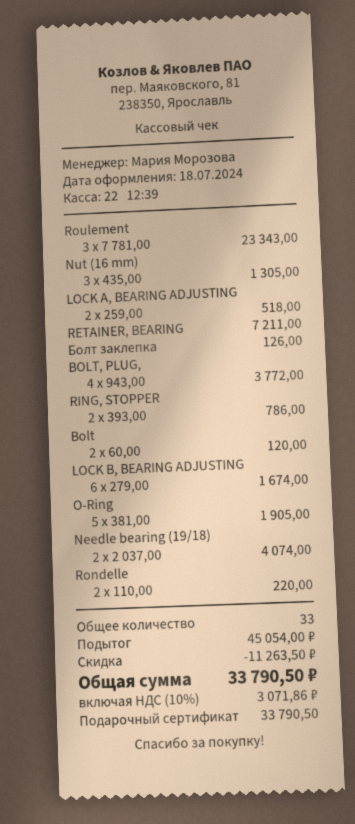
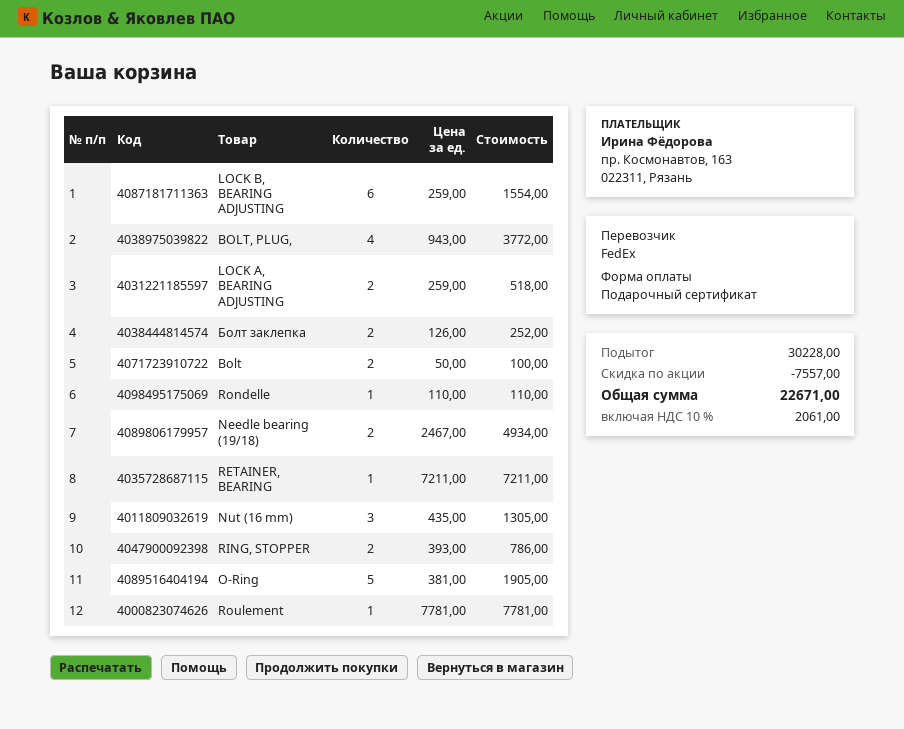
Roulement: 3 x 7781.00 = 23343.00 -> 1 x 7781.00 = 7781.00
Болт заклепка: 1 x 126.00 = 126.00 -> 2 x 126.00 = 252.00
Bolt: 2 x 60.00 = 120.00 -> 2 x 50.00 = 100.00
LOCK B, BEARING ADJUSTING: 6 x 279.00 = 1674.00 -> 6 x 259.00 = 1554.00
Needle bearing (19/18): 2 x 2037.00 = 4074.00 -> 2 x 2467.00 = 4934.00
Rondelle: 2 x 110.00 = 220.00 -> 1 x 110.00 = 110.00
subtotal: 45054.00 -> 30228.00
discount: 11263.50 -> 7557.00
tax: 10% = 3071.86 -> 10% = 2061.00
total: 33790.50 -> 22671.00

